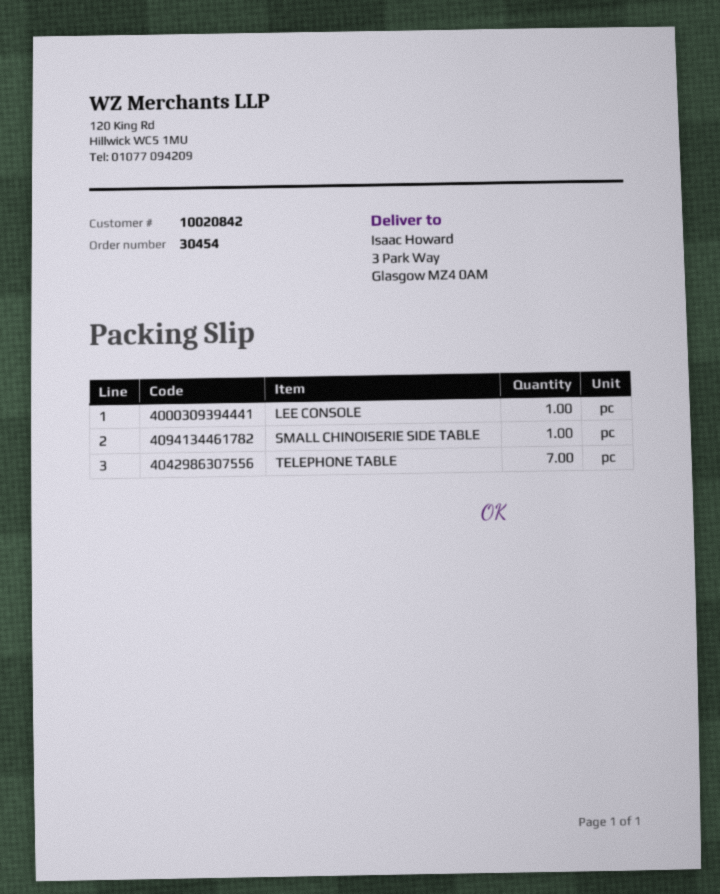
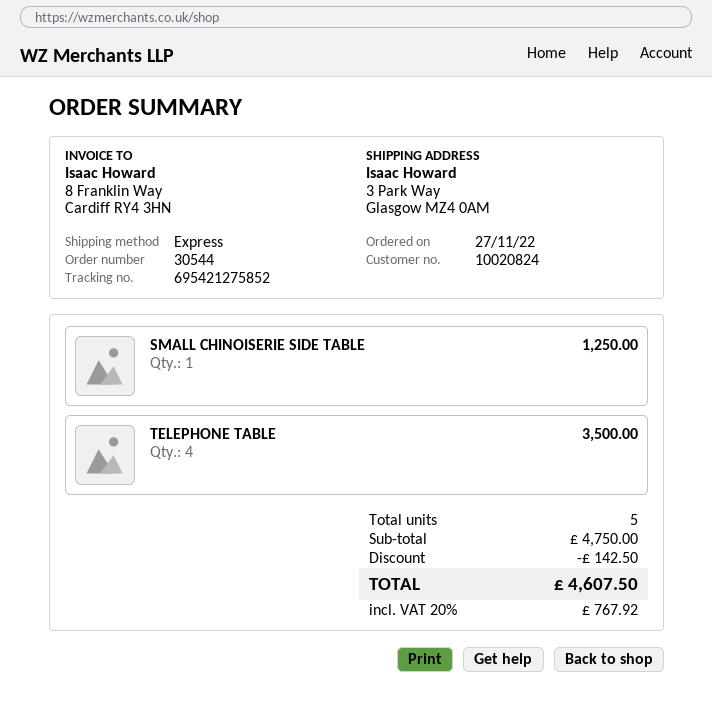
order number: 30454 -> 30544
customer number: 10020842 -> 10020824
LEE CONSOLE: 1 -> none
TELEPHONE TABLE: 7 -> 4

